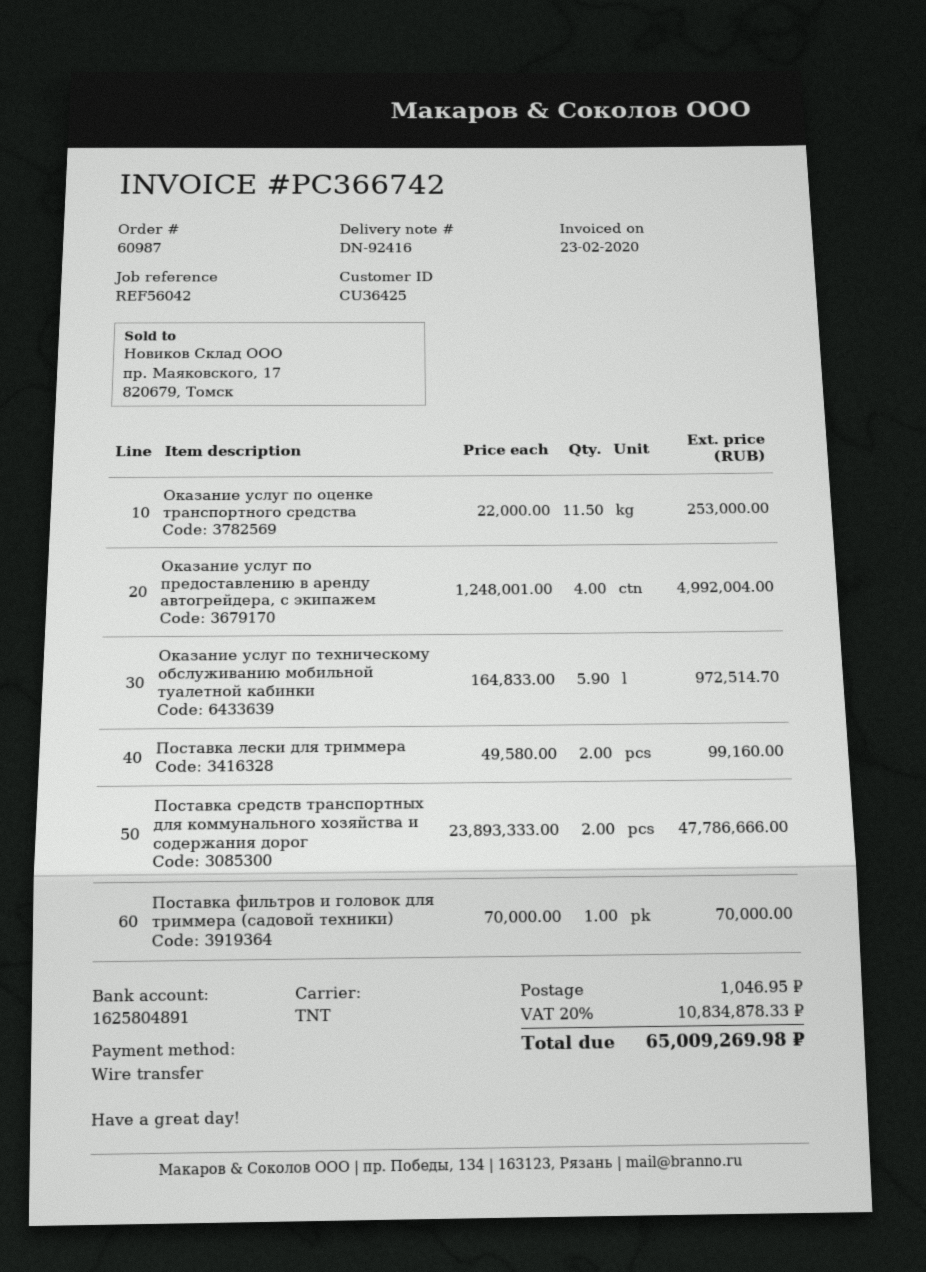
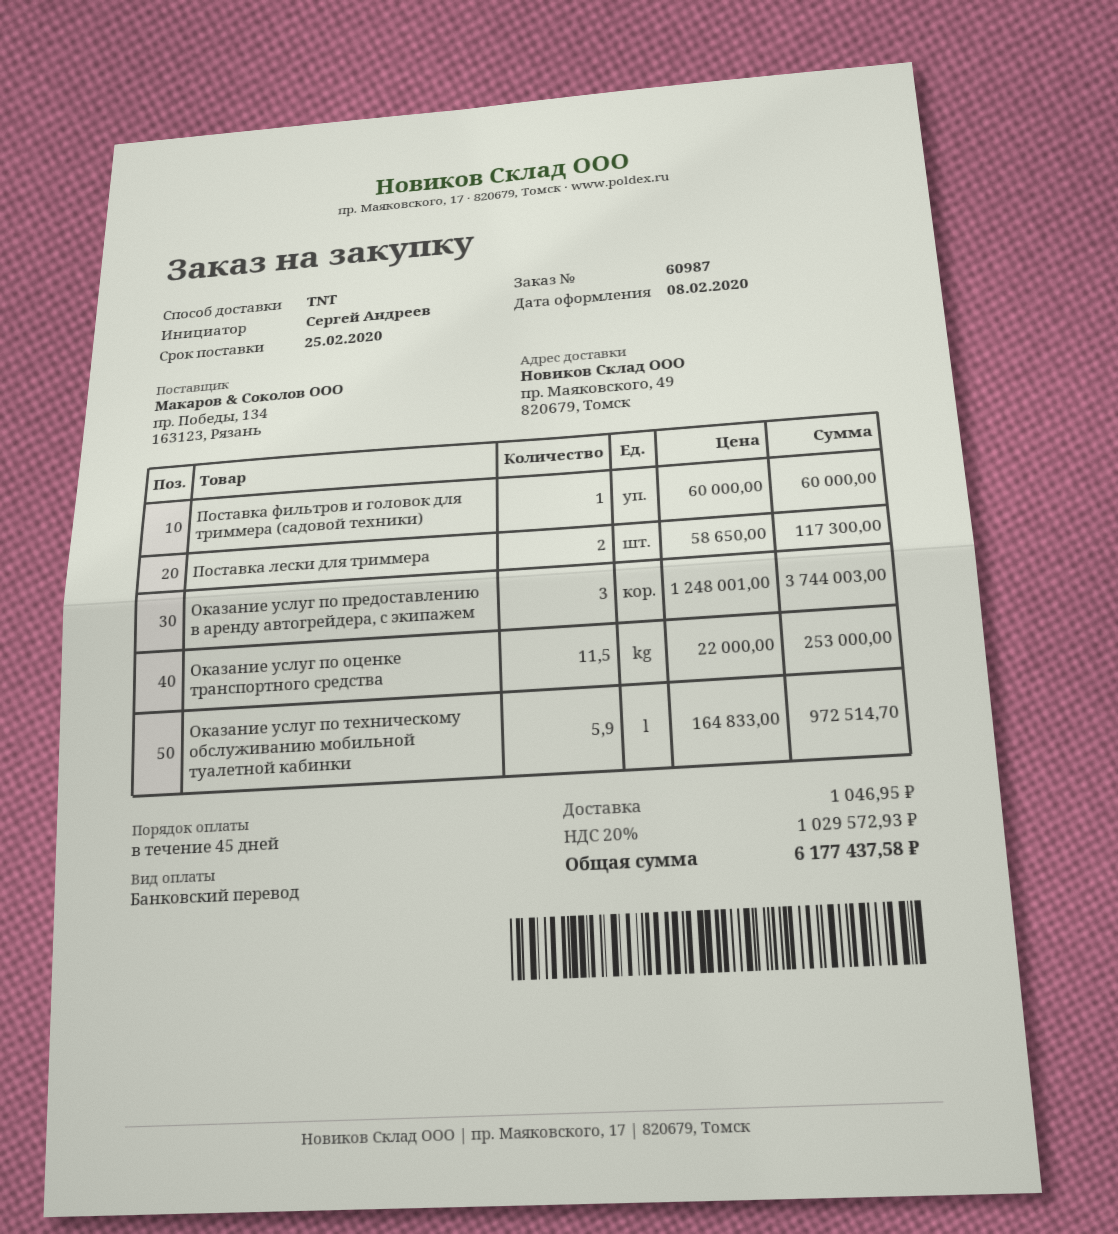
Оказание услуг по предоставлению в аренду автогрейдера, с экипажем: 4 x 1248001.00 = 4992004.00 -> 3 x 1248001.00 = 3744003.00
Поставка лески для триммера: 2 x 49580.00 = 99160.00 -> 2 x 58650.00 = 117300.00
Поставка средств транспортных для коммунального хозяйства и содержания дорог: 2 x 23893333.00 = 47786666.00 -> none
Поставка фильтров и головок для триммера (садовой техники): 1 x 70000.00 = 70000.00 -> 1 x 60000.00 = 60000.00
tax: 20% = 10834878.33 -> 20% = 1029572.93
total: 65009269.98 -> 6177437.58

